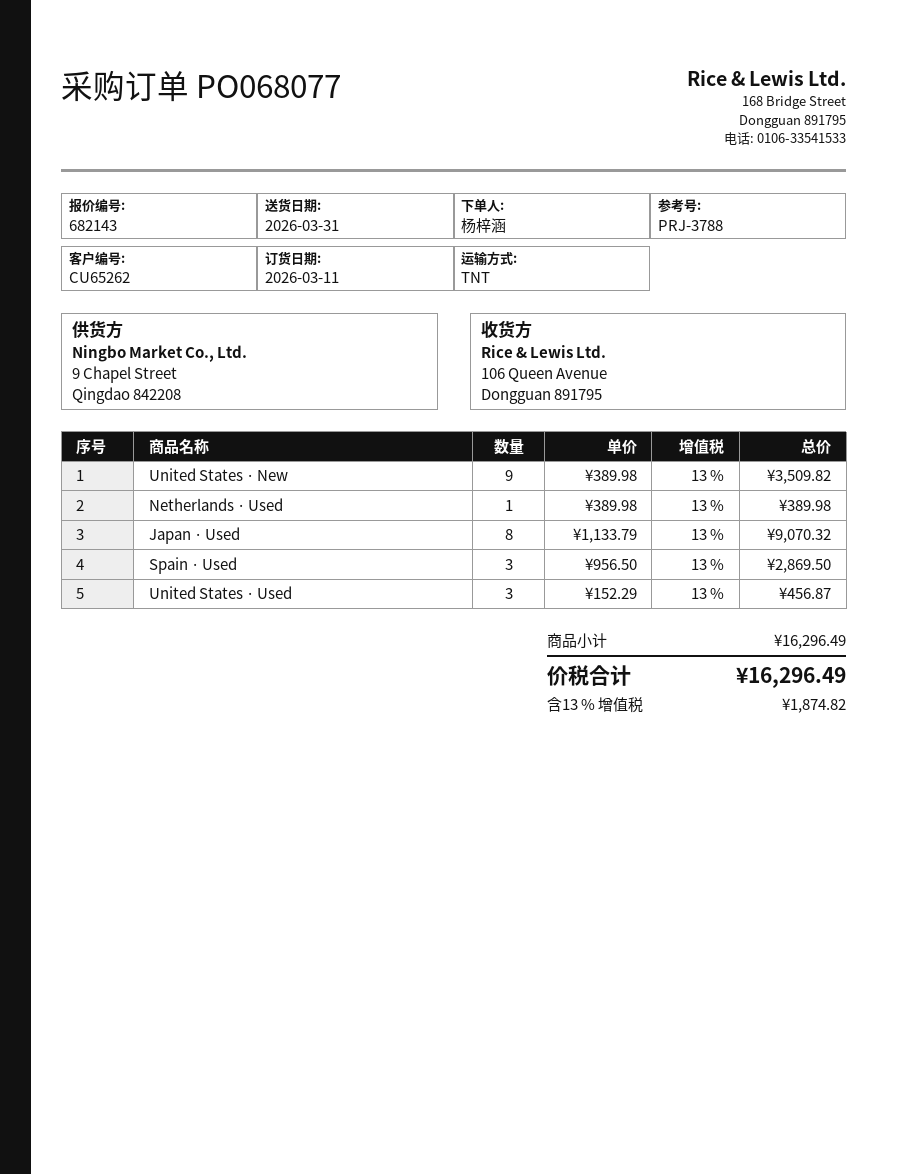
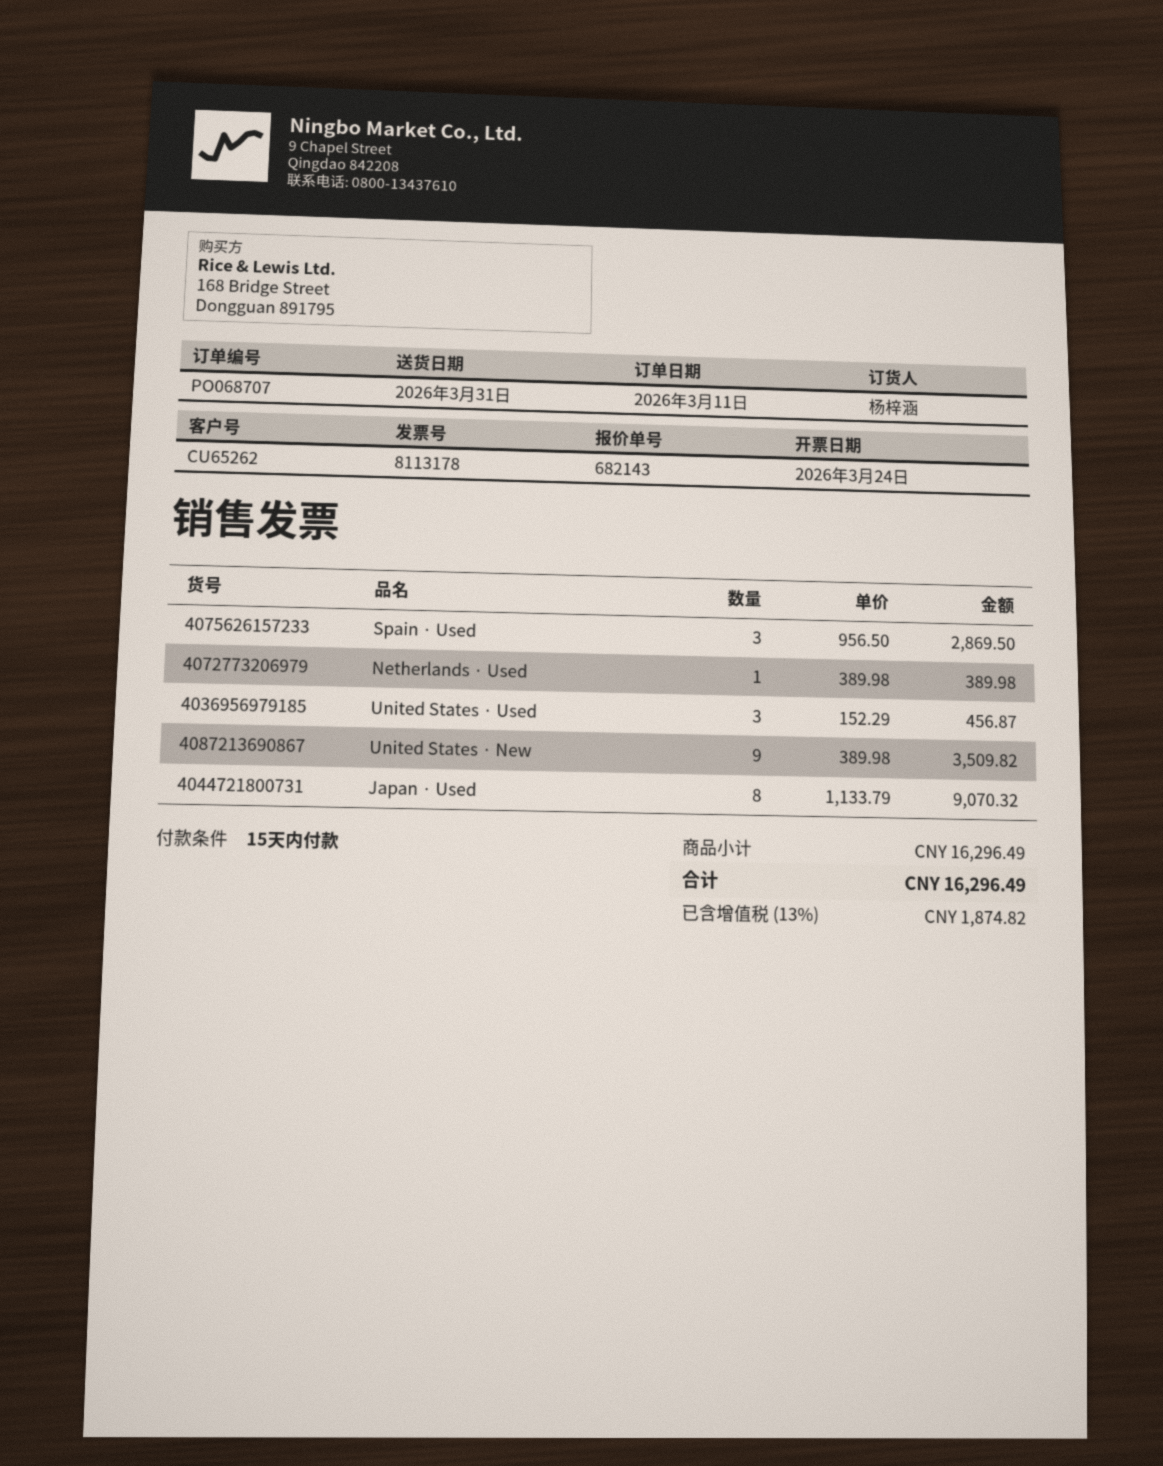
order number: PO068077 -> PO068707

